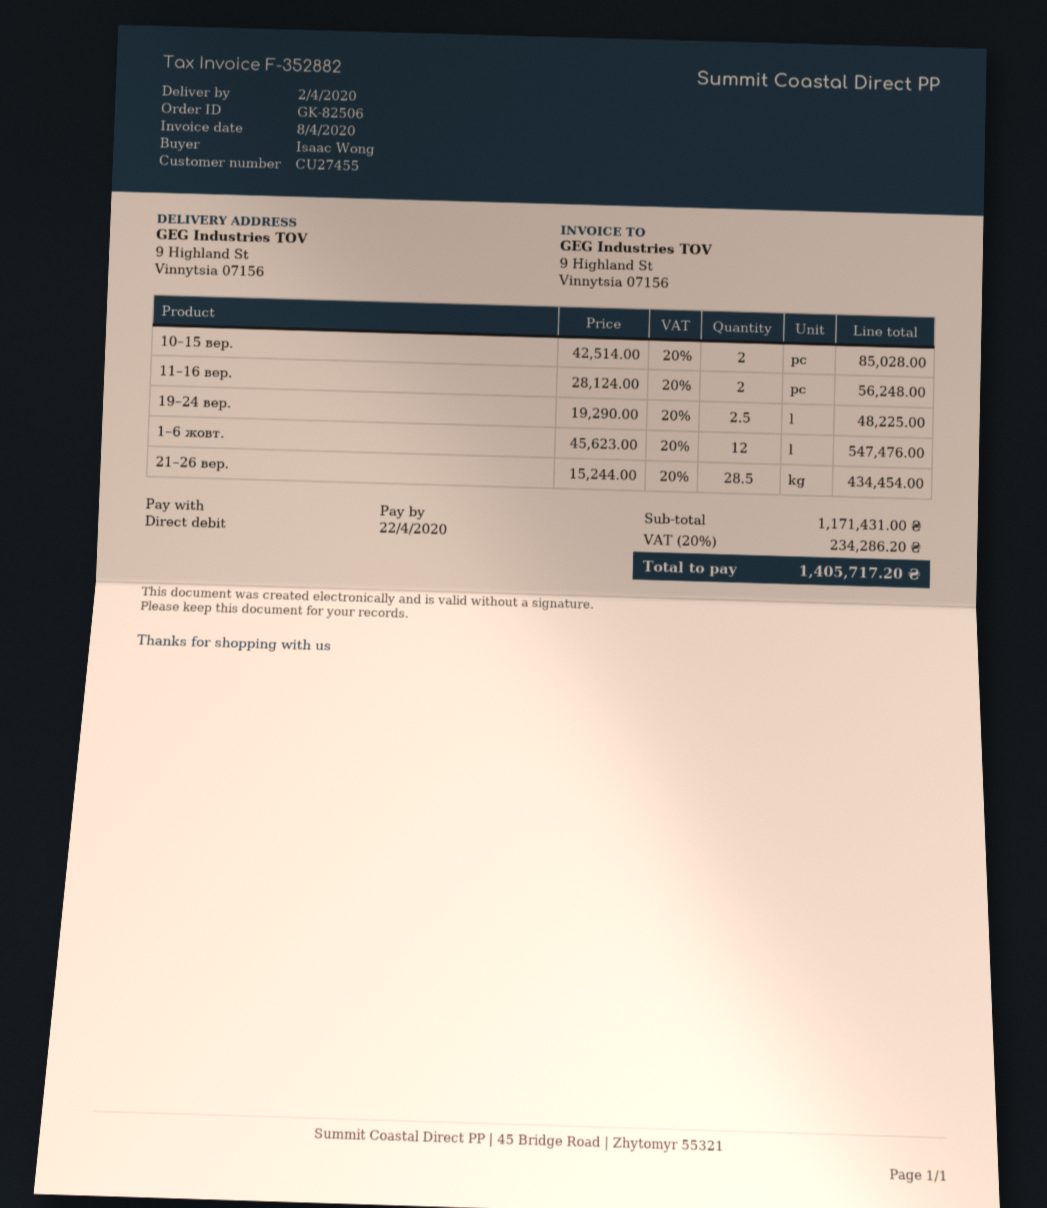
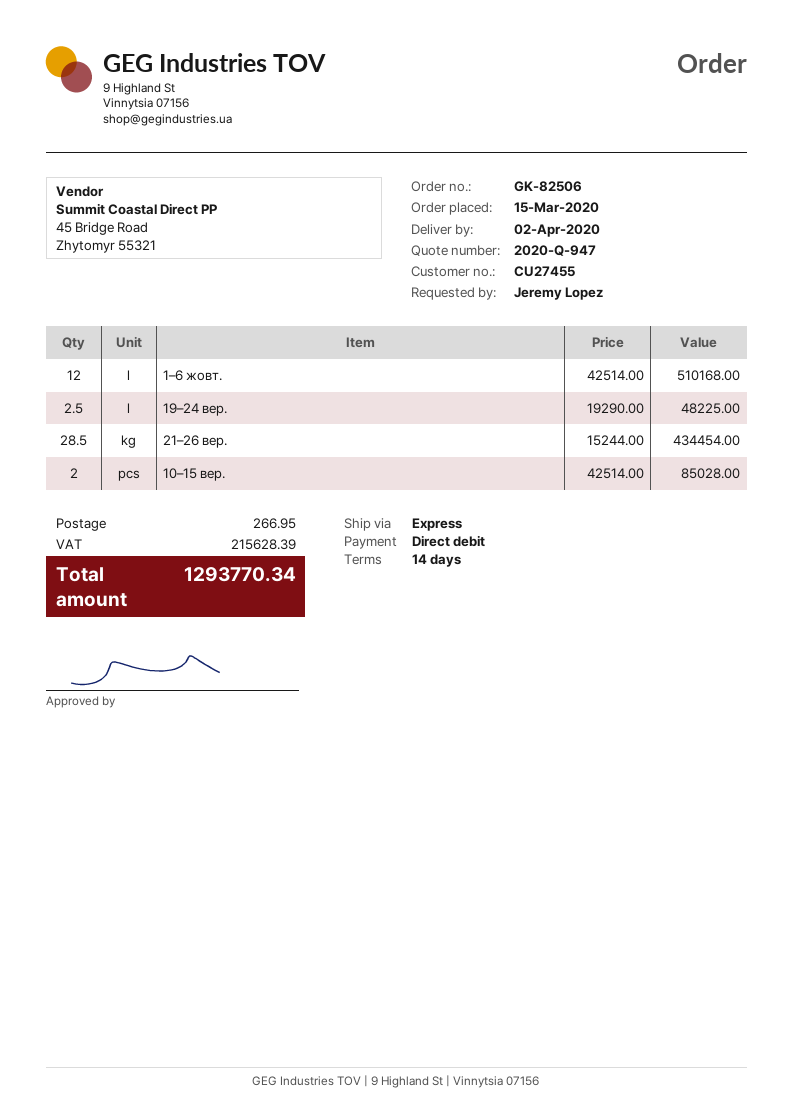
ordered by: Isaac Wong -> Jeremy Lopez
11–16 вер.: 2 x 28124.00 = 56248.00 -> none
1–6 жовт.: 12 x 45623.00 = 547476.00 -> 12 x 42514.00 = 510168.00
shipping: none -> 266.95
tax: 234286.20 -> 215628.39
total: 1405717.20 -> 1293770.34

